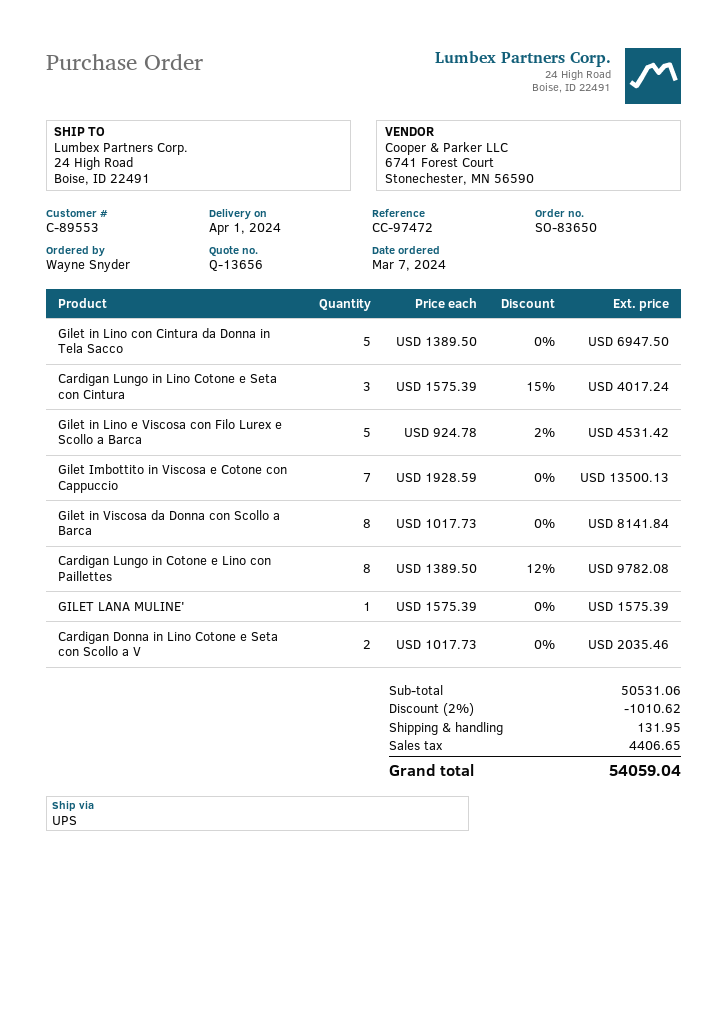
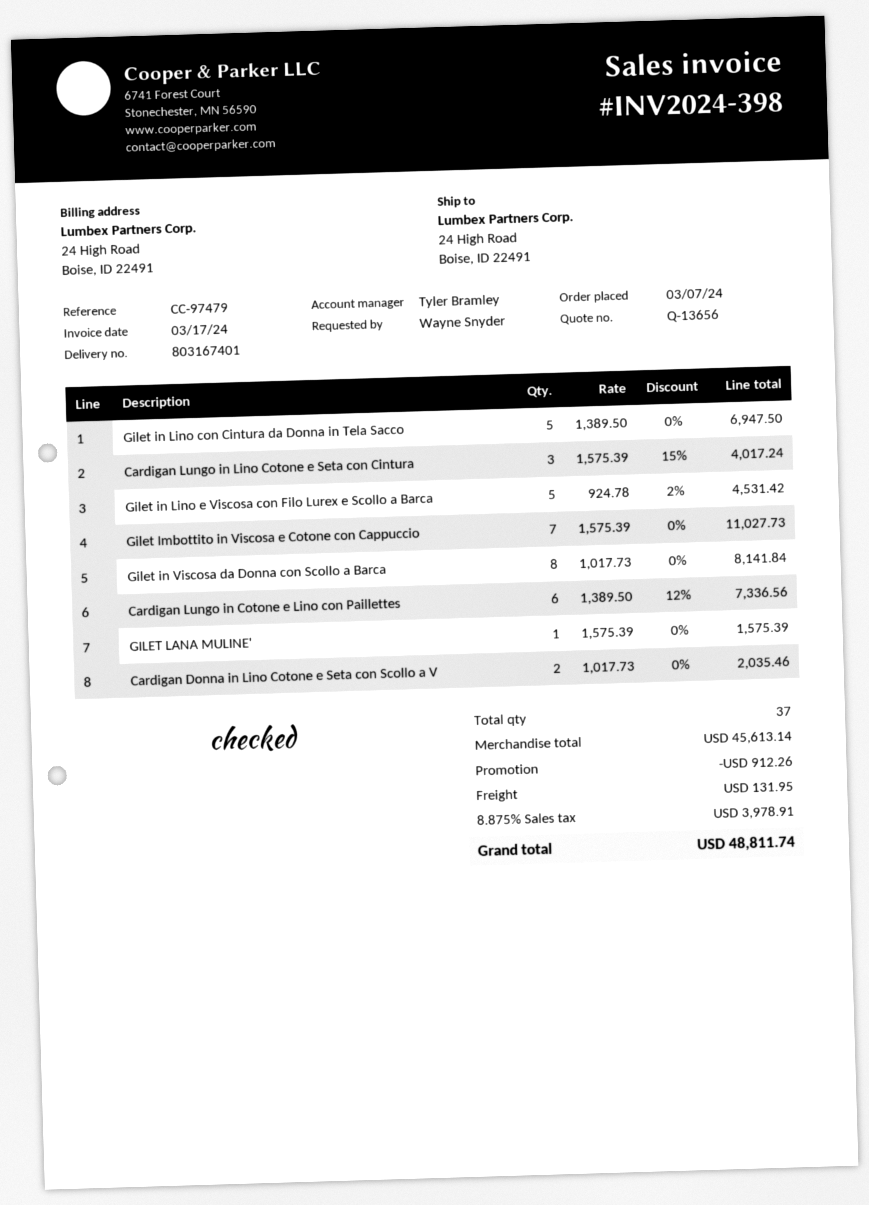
reference: CC-97472 -> CC-97479
Gilet Imbottito in Viscosa e Cotone con Cappuccio: 7 x 1928.59 = 13500.13 -> 7 x 1575.39 = 11027.73
Cardigan Lungo in Cotone e Lino con Paillettes: 8 x 1389.50 - 12% = 9782.08 -> 6 x 1389.50 - 12% = 7336.56
subtotal: 50531.06 -> 45613.14
discount: 1010.62 -> 912.26
tax: 4406.65 -> 3978.91
total: 54059.04 -> 48811.74

